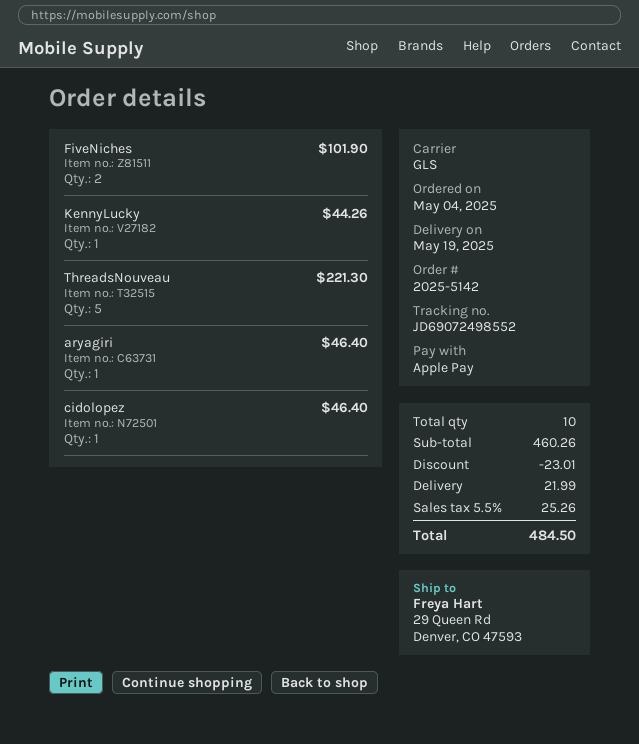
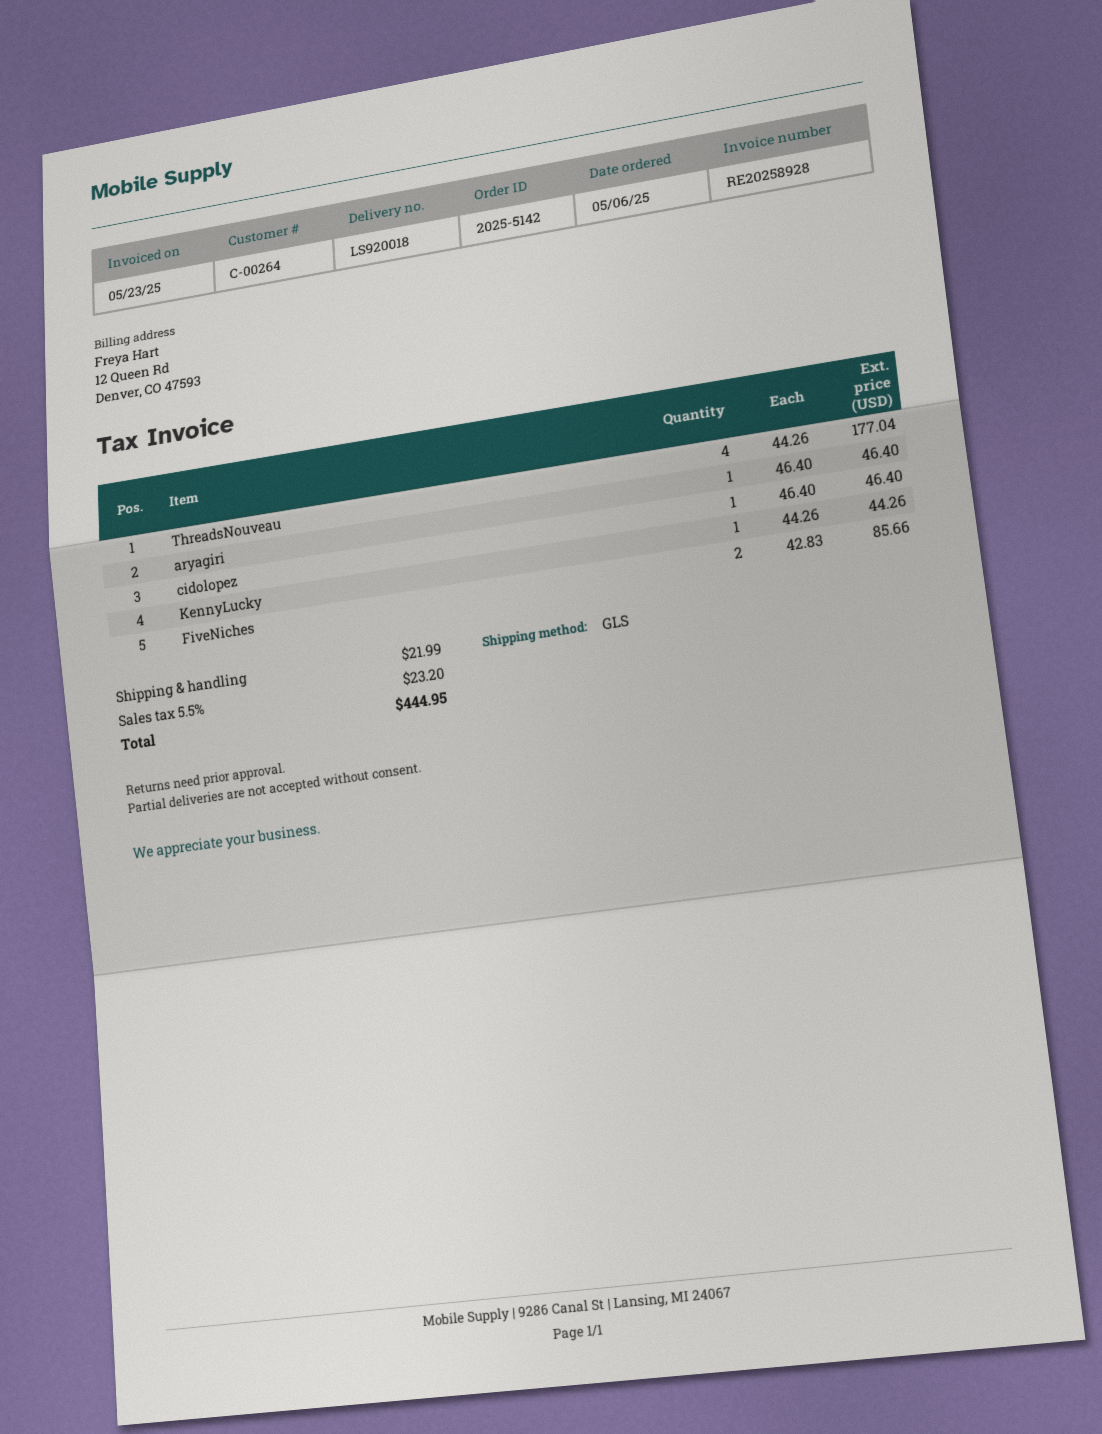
order date: 2025-05-04 -> 2025-05-06
FiveNiches: 2 for 101.90 -> 2 for 85.66
ThreadsNouveau: 5 for 221.30 -> 4 for 177.04
discount: 23.01 -> none
tax: 5.5% = 25.26 -> 5.5% = 23.20
total: 484.50 -> 444.95

